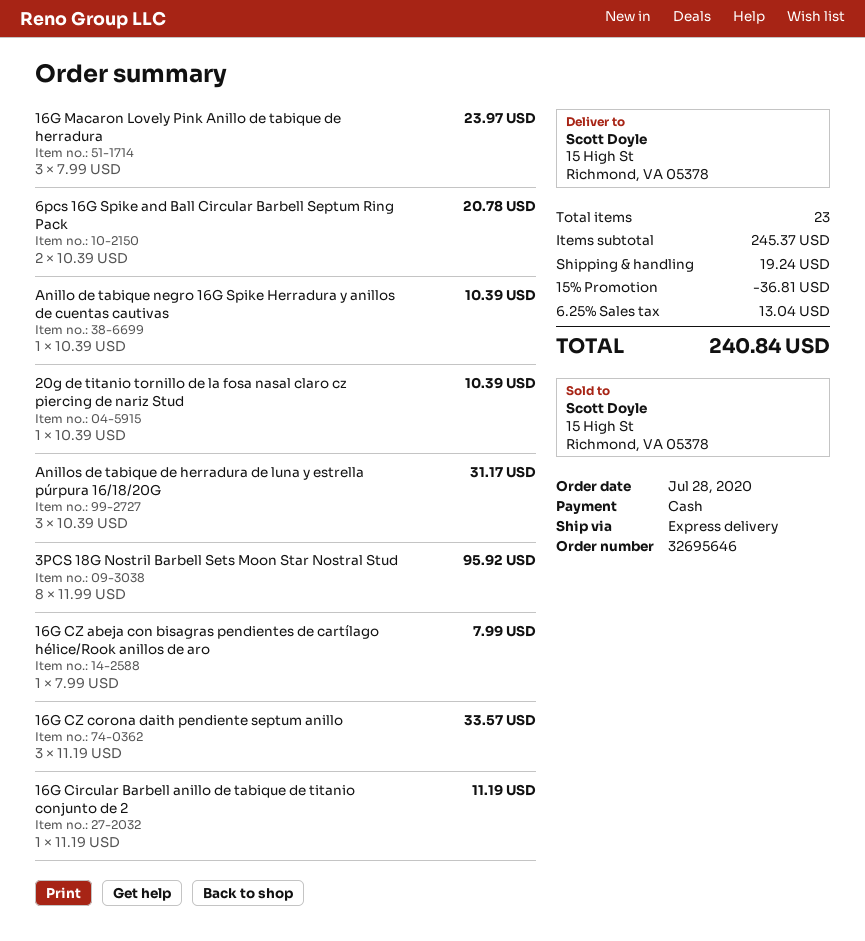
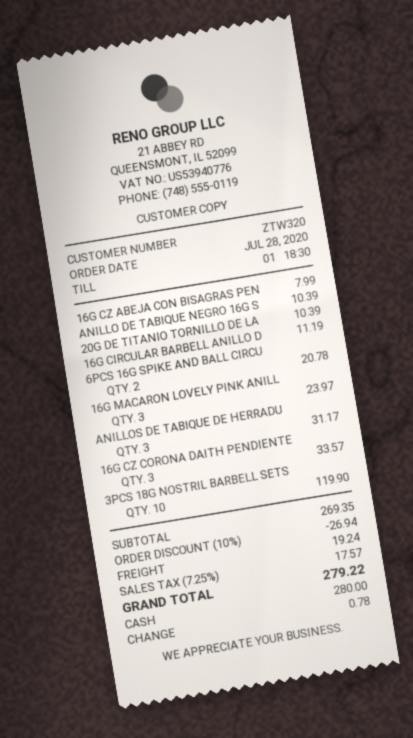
3PCS 18G Nostril Barbell Sets Moon Star Nostral Stud: 8 for 95.92 -> 10 for 119.90
subtotal: 245.37 -> 269.35
discount: 15% = 36.81 -> 10% = 26.94
tax: 6.25% = 13.04 -> 7.25% = 17.57
total: 240.84 -> 279.22

